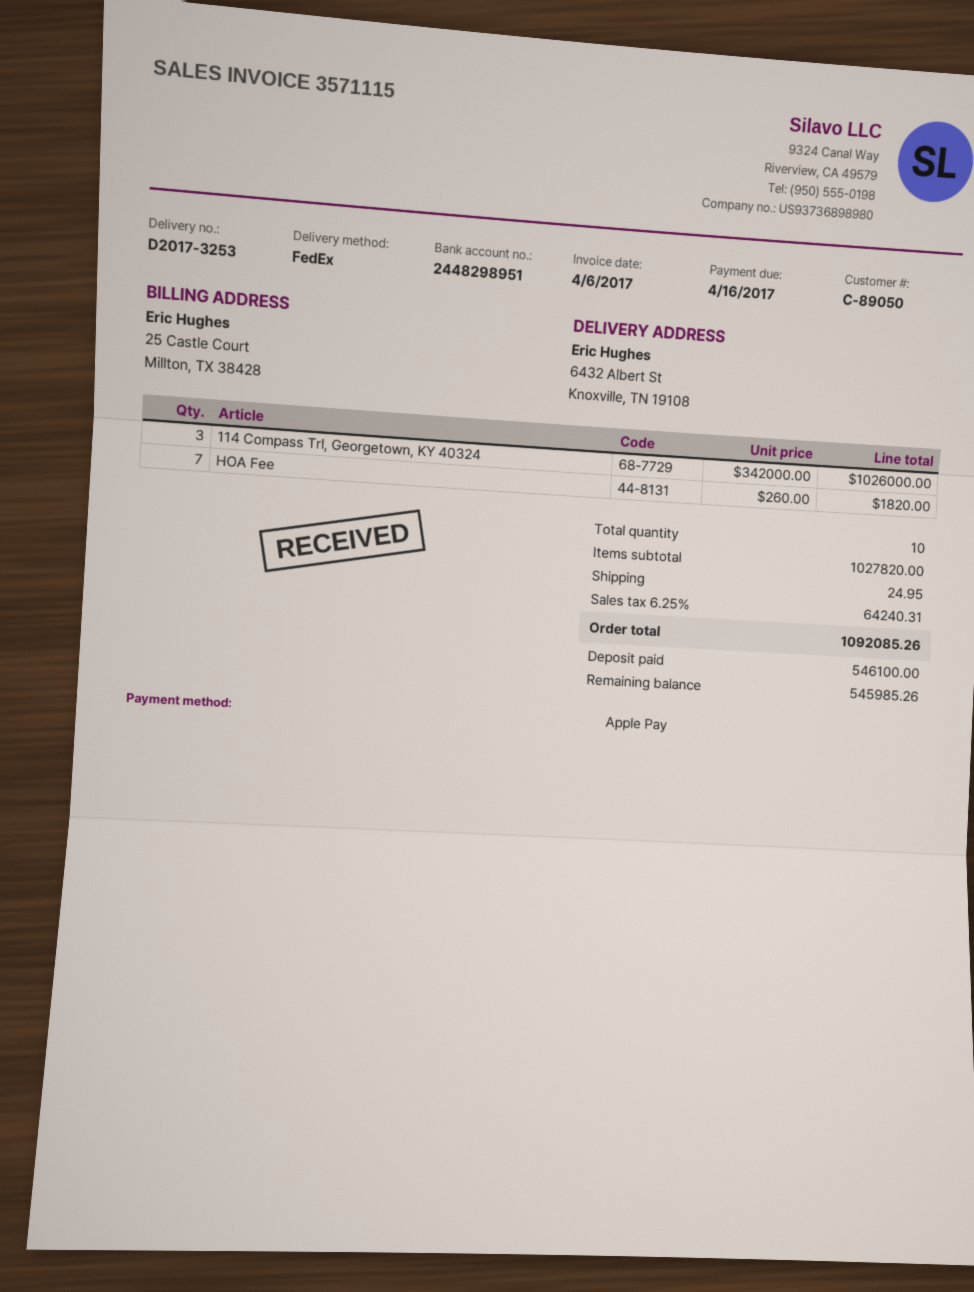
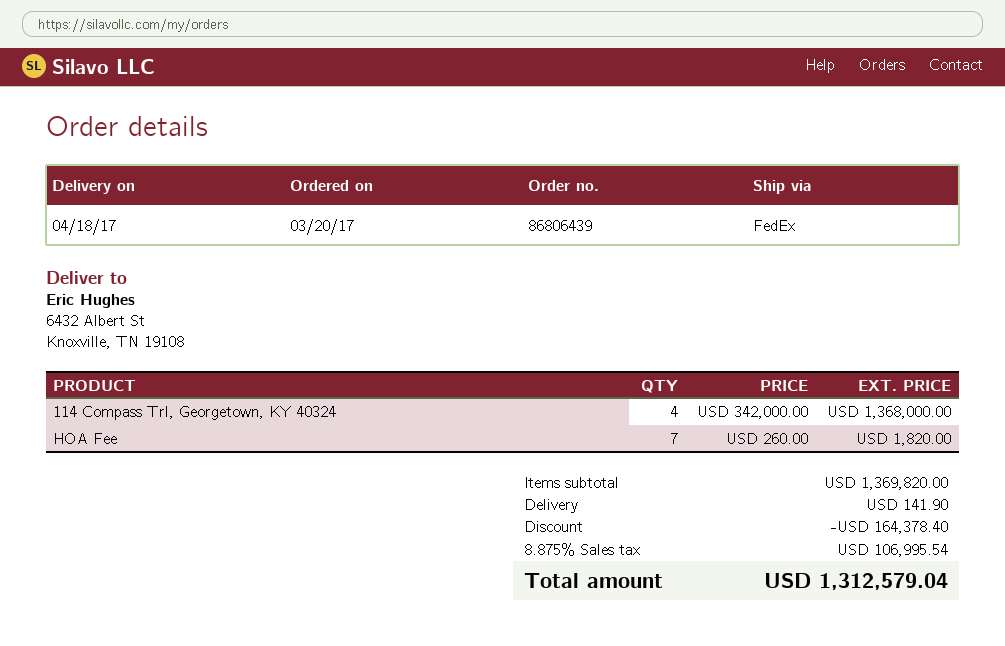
114 Compass Trl, Georgetown, KY 40324: 3 x 342000.00 = 1026000.00 -> 4 x 342000.00 = 1368000.00
subtotal: 1027820.00 -> 1369820.00
discount: none -> 164378.40
shipping: 24.95 -> 141.90
tax: 6.25% = 64240.31 -> 8.875% = 106995.54
total: 1092085.26 -> 1312579.04

